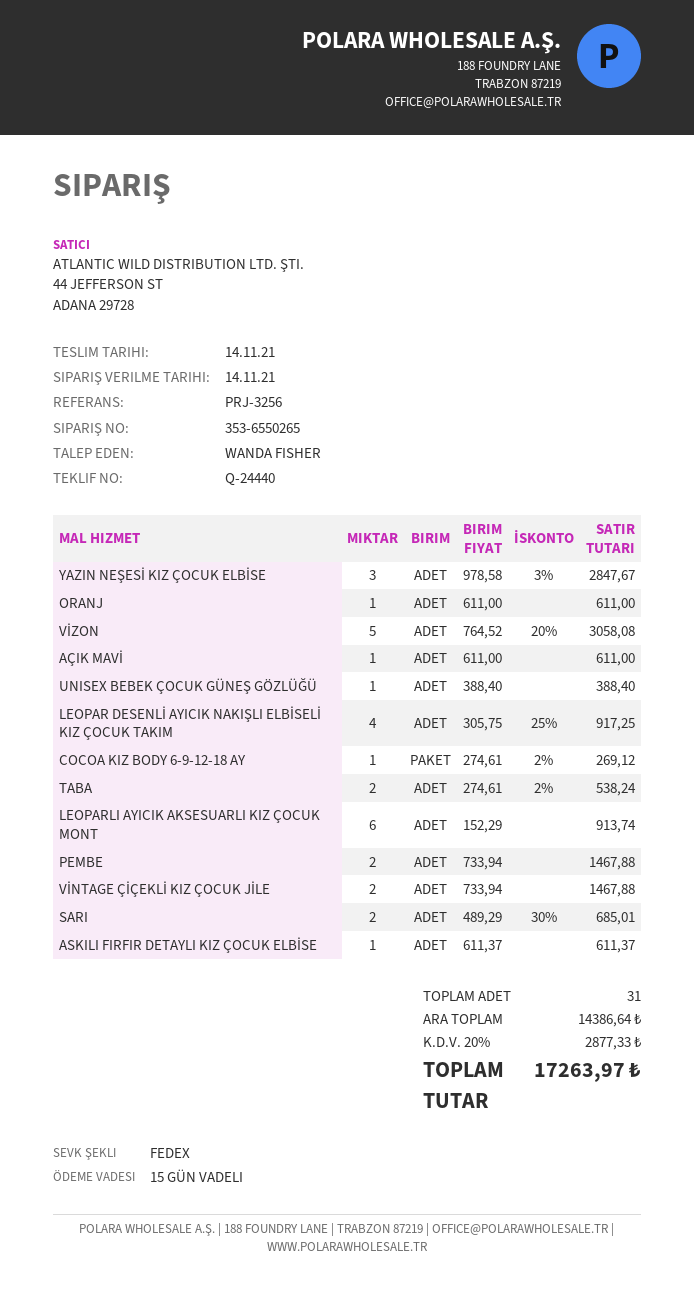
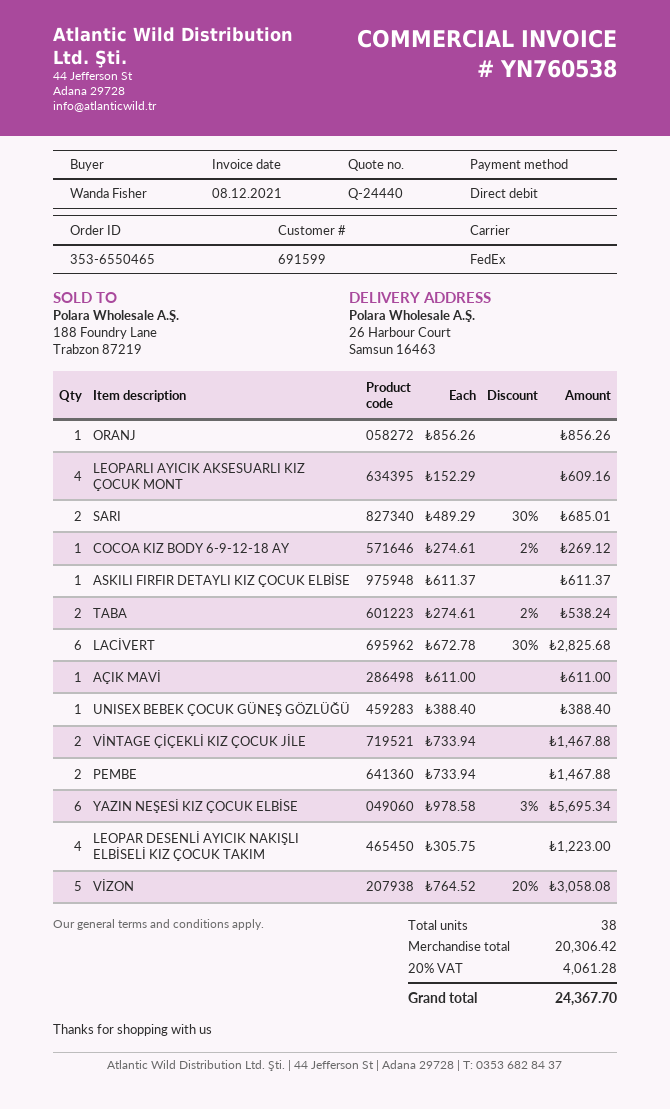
order number: 353-6550265 -> 353-6550465
YAZIN NEŞESİ KIZ ÇOCUK ELBİSE: 3 x 978.58 - 3% = 2847.67 -> 6 x 978.58 - 3% = 5695.34
ORANJ: 1 x 611.00 = 611.00 -> 1 x 856.26 = 856.26
LEOPAR DESENLİ AYICIK NAKIŞLI ELBİSELİ KIZ ÇOCUK TAKIM: 4 x 305.75 - 25% = 917.25 -> 4 x 305.75 = 1223.00
LEOPARLI AYICIK AKSESUARLI KIZ ÇOCUK MONT: 6 x 152.29 = 913.74 -> 4 x 152.29 = 609.16
LACİVERT: none -> 6 x 672.78 - 30% = 2825.68
total quantity: 31 -> 38
subtotal: 14386.64 -> 20306.42
tax: 20% = 2877.33 -> 20% = 4061.28
total: 17263.97 -> 24367.70

